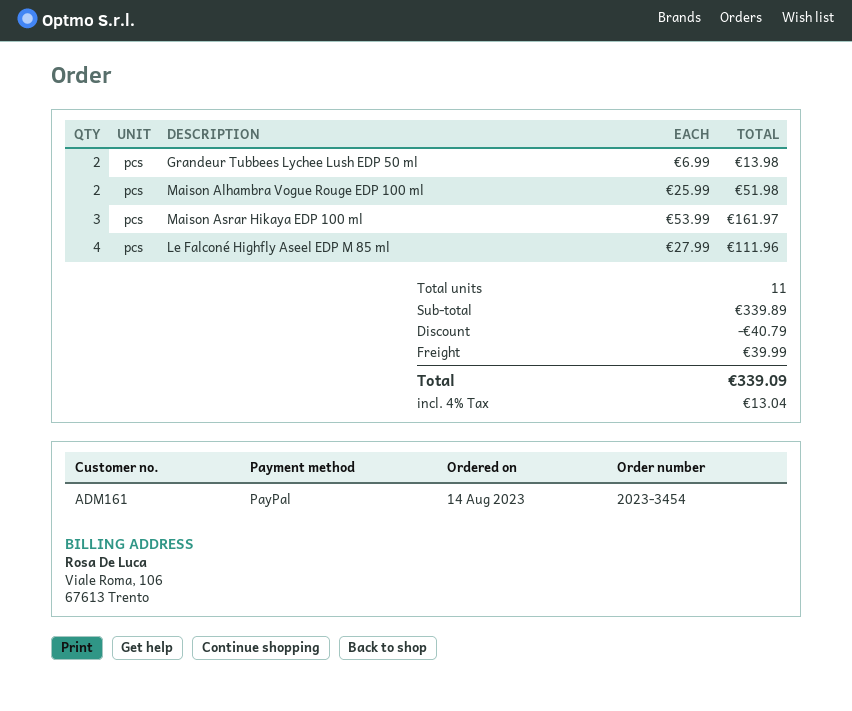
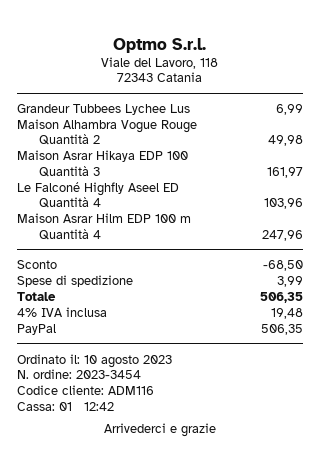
order date: 2023-08-14 -> 2023-08-10
customer number: ADM161 -> ADM116
Grandeur Tubbees Lychee Lush EDP 50 ml: 2 for 13.98 -> 1 for 6.99
Maison Alhambra Vogue Rouge EDP 100 ml: 2 for 51.98 -> 2 for 49.98
Le Falconé Highfly Aseel EDP M 85 ml: 4 for 111.96 -> 4 for 103.96
Maison Asrar Hilm EDP 100 m: none -> 4 for 247.96
discount: 40.79 -> 68.50
shipping: 39.99 -> 3.99
tax: 4% = 13.04 -> 4% = 19.48
total: 339.09 -> 506.35

